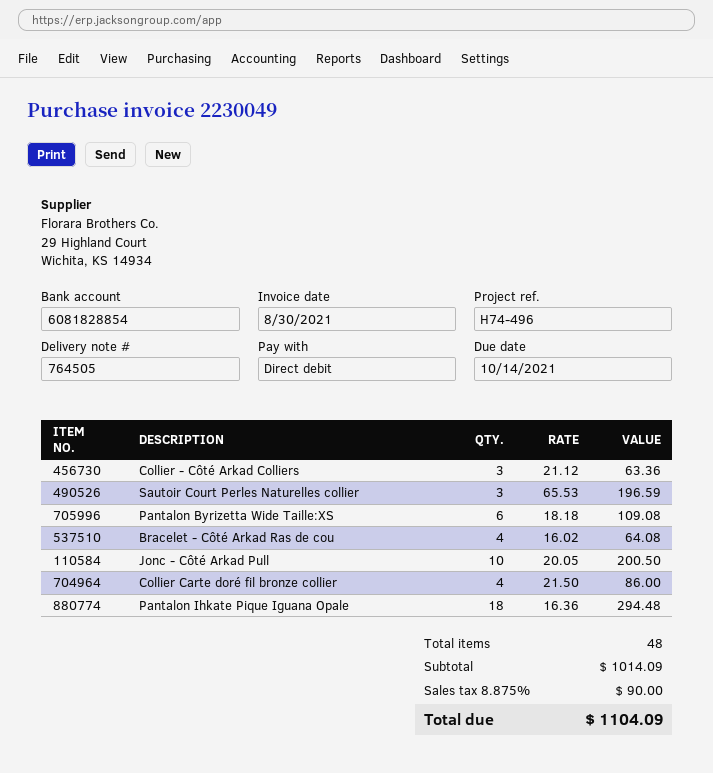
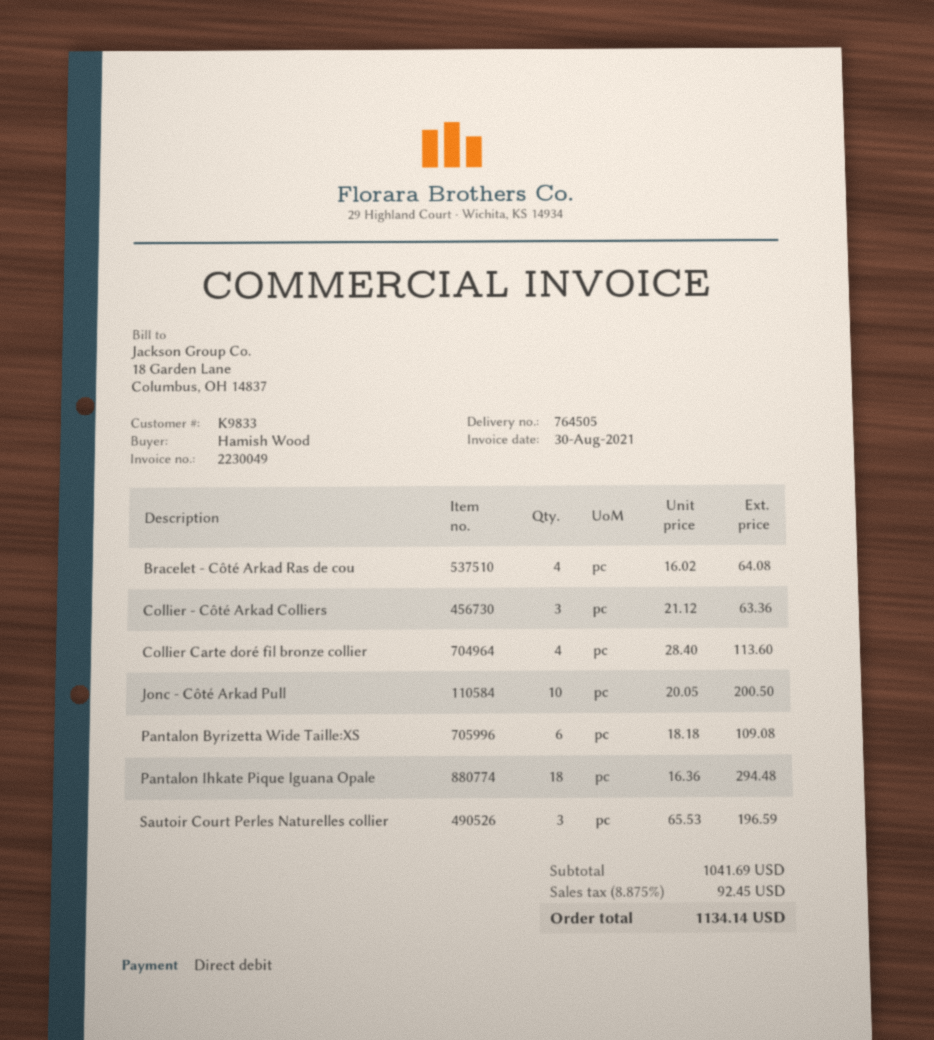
Collier Carte doré fil bronze collier: 4 x 21.50 = 86.00 -> 4 x 28.40 = 113.60
subtotal: 1014.09 -> 1041.69
tax: 8.875% = 90.00 -> 8.875% = 92.45
total: 1104.09 -> 1134.14

